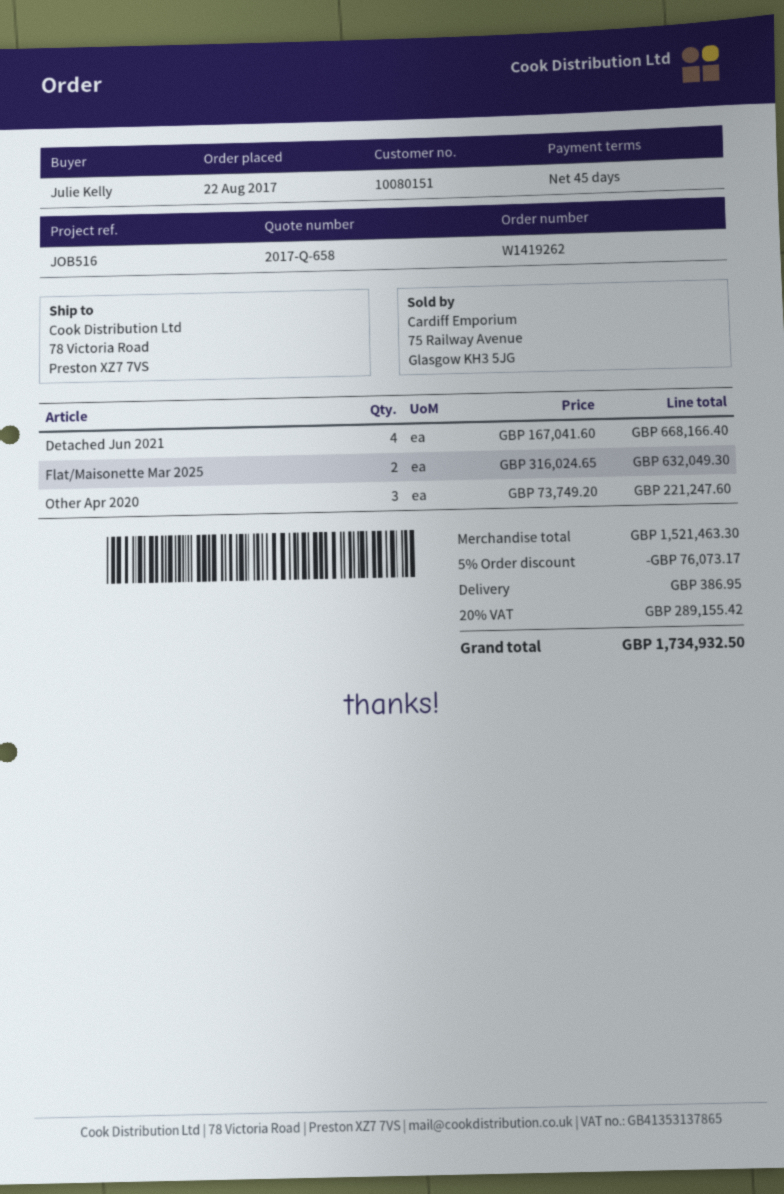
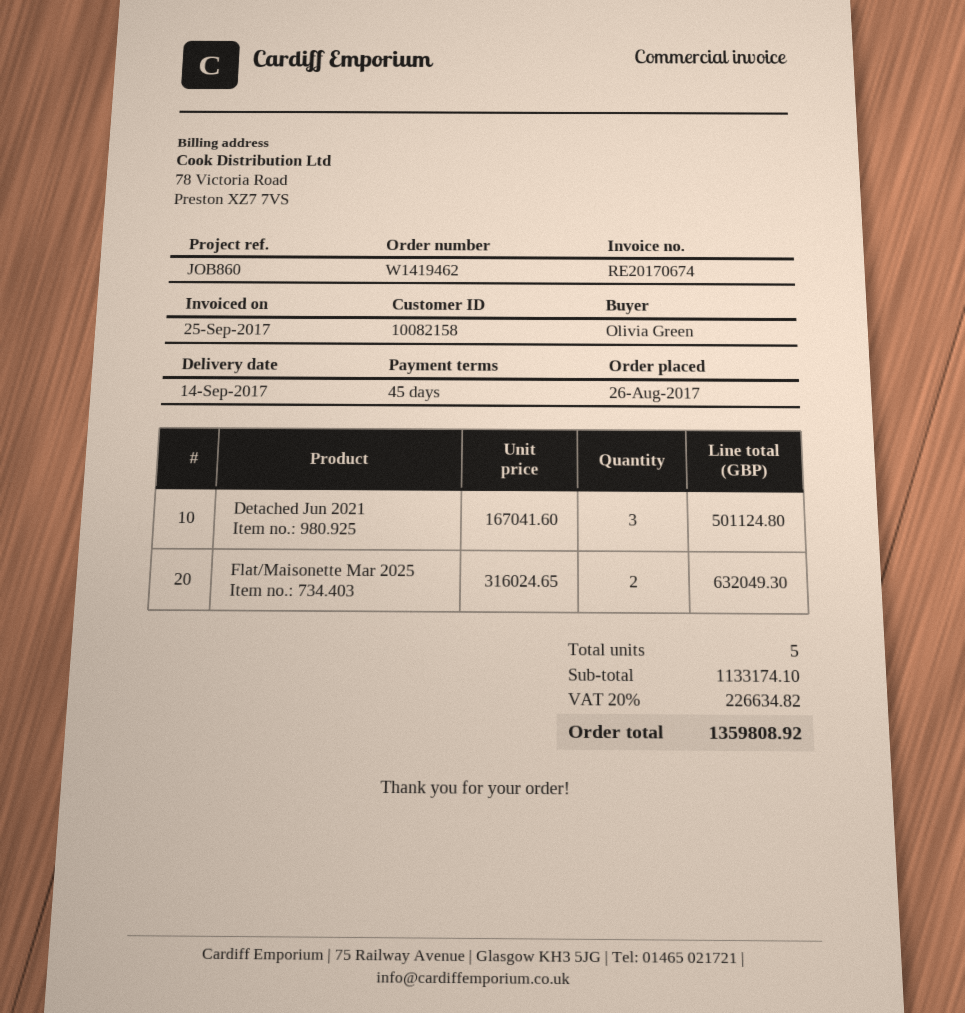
order number: W1419262 -> W1419462
order date: 2017-08-22 -> 2017-08-26
customer number: 10080151 -> 10082158
reference: JOB516 -> JOB860
ordered by: Julie Kelly -> Olivia Green
Detached Jun 2021: 4 x 167041.60 = 668166.40 -> 3 x 167041.60 = 501124.80
Other Apr 2020: 3 x 73749.20 = 221247.60 -> none
subtotal: 1521463.30 -> 1133174.10
discount: 5% = 76073.17 -> none
shipping: 386.95 -> none
tax: 20% = 289155.42 -> 20% = 226634.82
total: 1734932.50 -> 1359808.92

